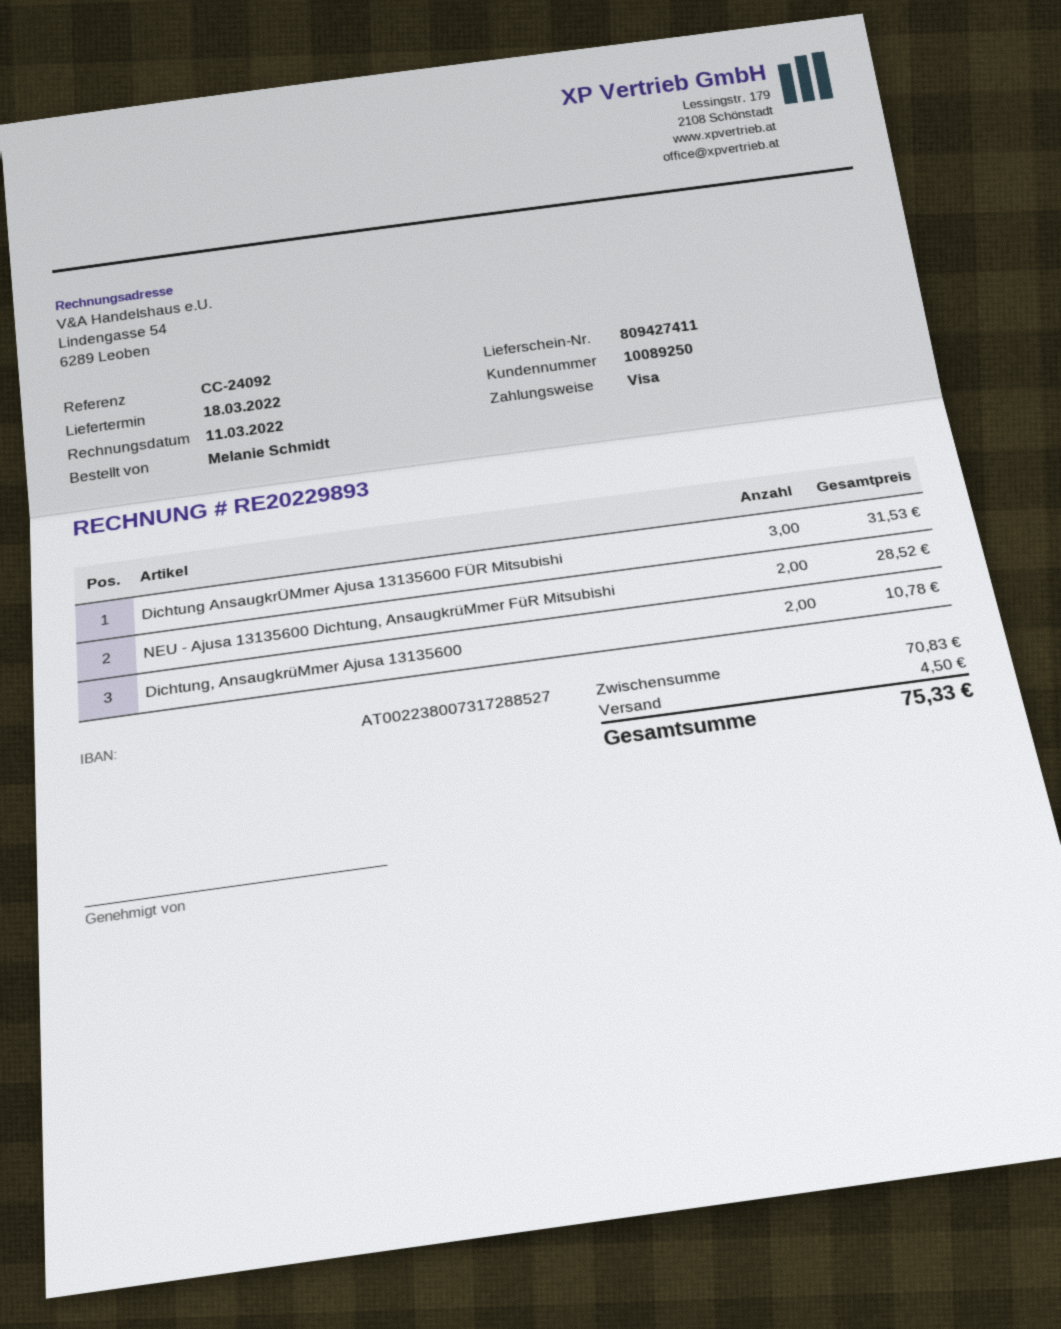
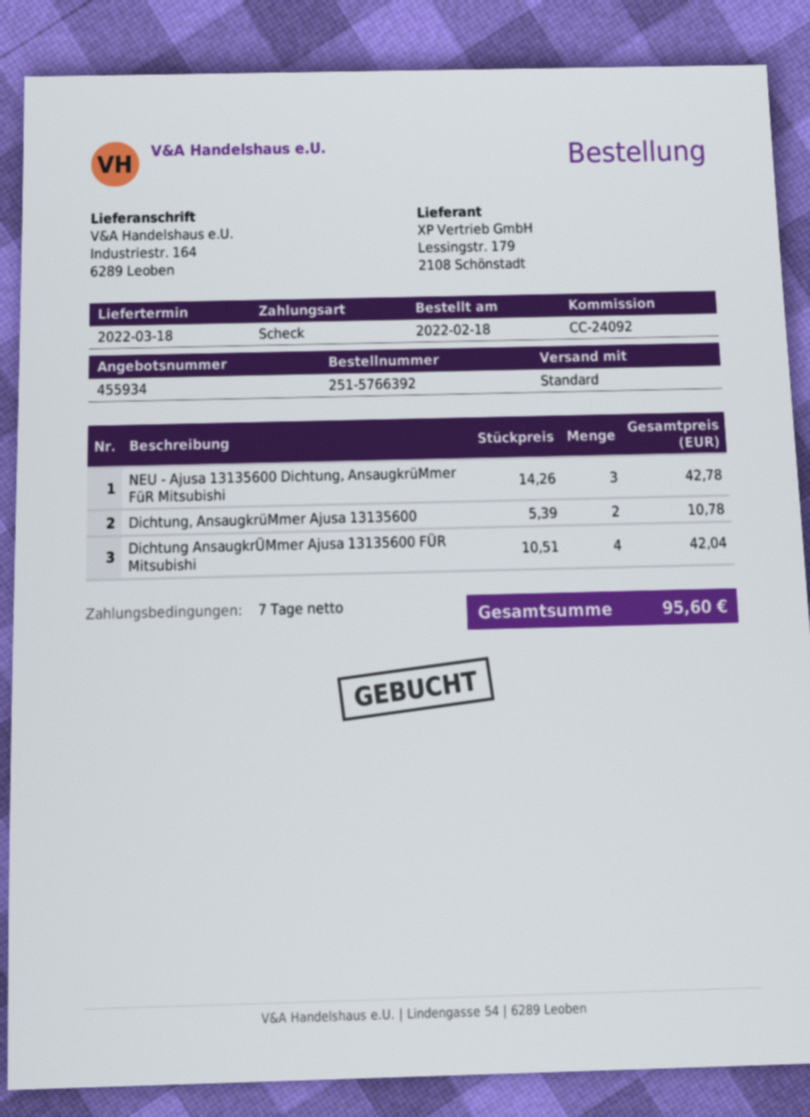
payment method: Visa -> cheque
Dichtung AnsaugkrÜMmer Ajusa 13135600 FÜR Mitsubishi: 3 for 31.53 -> 4 for 42.04
NEU - Ajusa 13135600 Dichtung, AnsaugkrüMmer FüR Mitsubishi: 2 for 28.52 -> 3 for 42.78
shipping: 4.50 -> none
total: 75.33 -> 95.60

